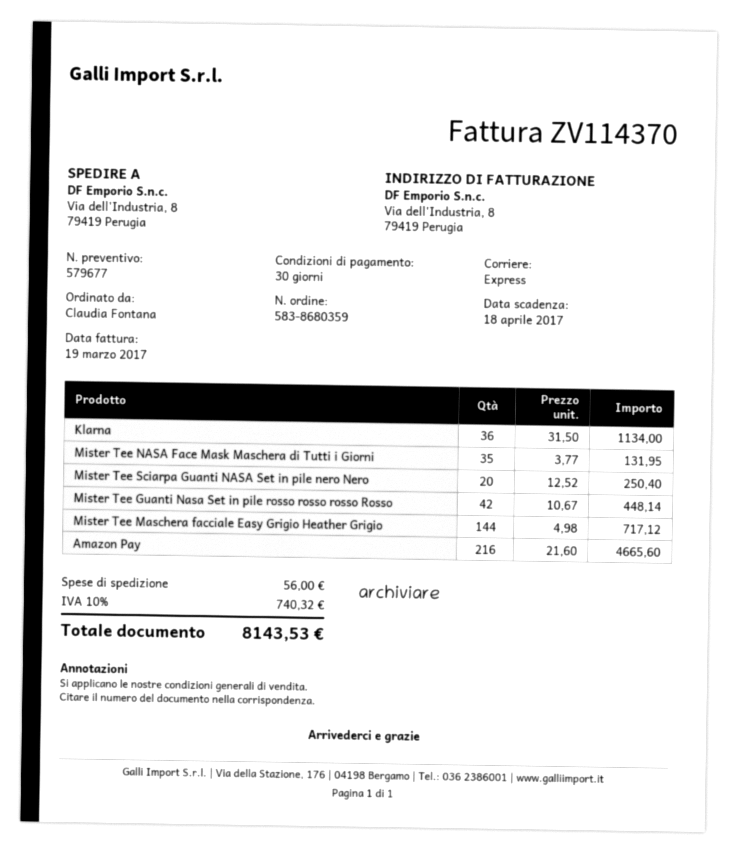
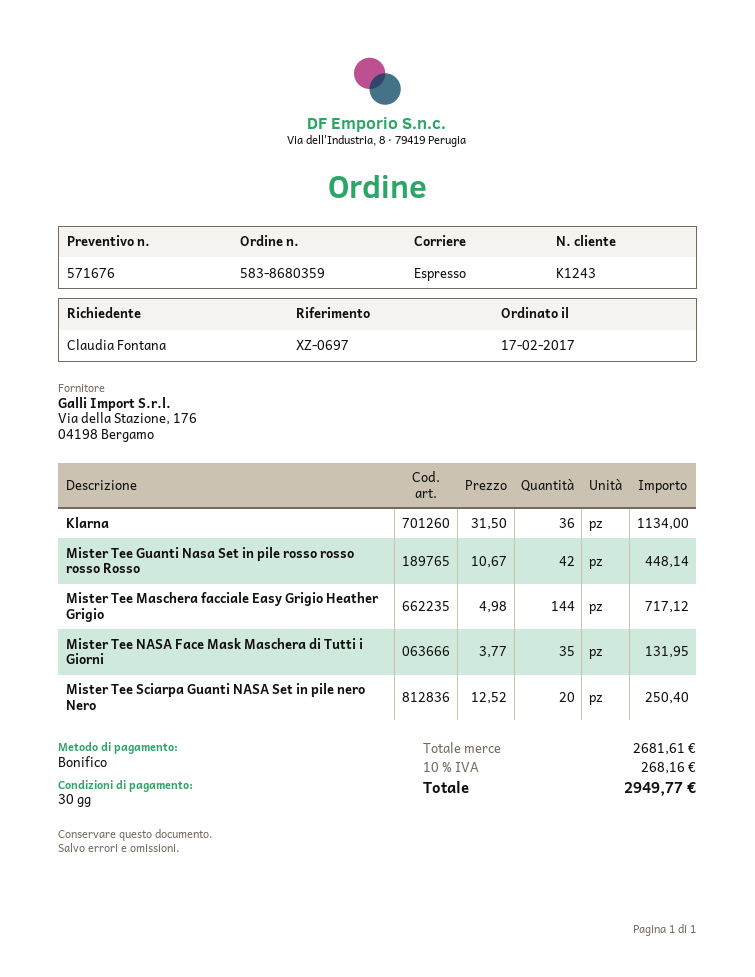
quote number: 579677 -> 571676
Amazon Pay: 216 x 21.60 = 4665.60 -> none
shipping: 56.00 -> none
tax: 10% = 740.32 -> 10% = 268.16
total: 8143.53 -> 2949.77

